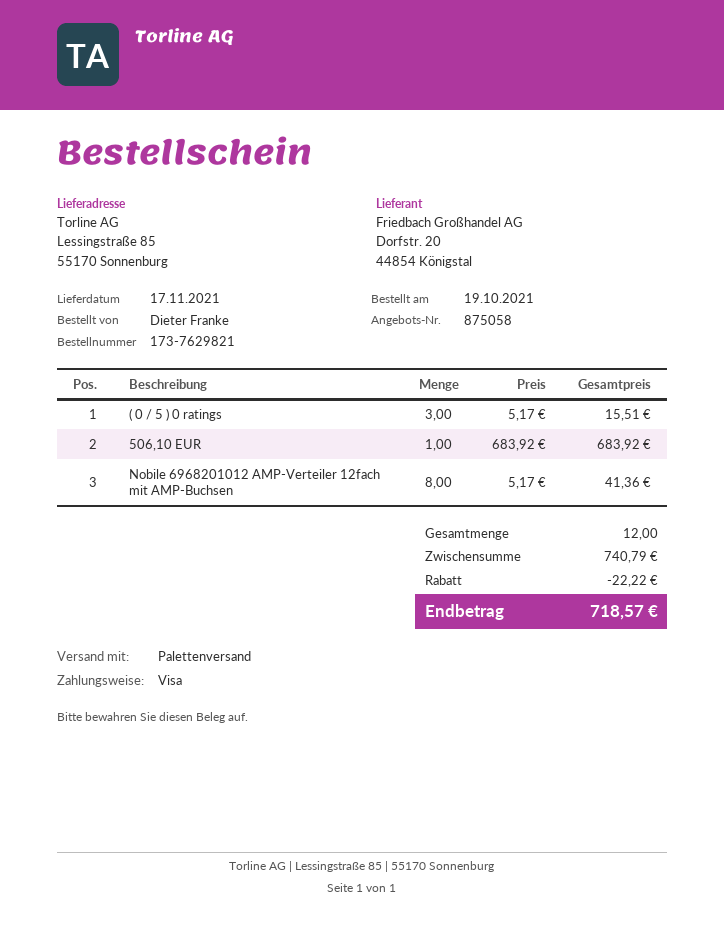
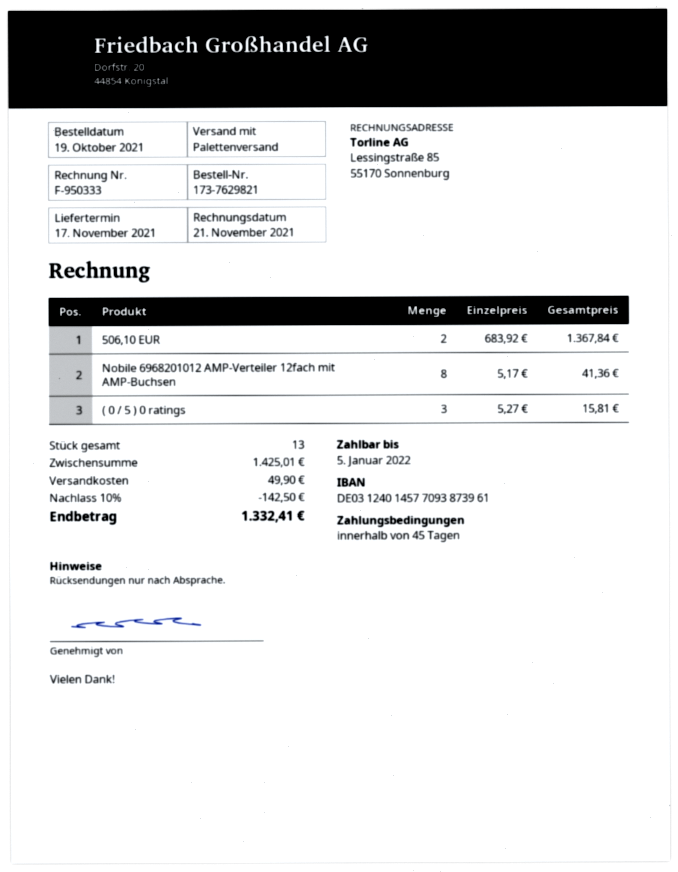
( 0 / 5 ) 0 ratings: 3 x 5.17 = 15.51 -> 3 x 5.27 = 15.81
506,10 EUR: 1 x 683.92 = 683.92 -> 2 x 683.92 = 1367.84
total quantity: 12 -> 13
subtotal: 740.79 -> 1425.01
discount: 22.22 -> 142.50
shipping: none -> 49.90
total: 718.57 -> 1332.41

